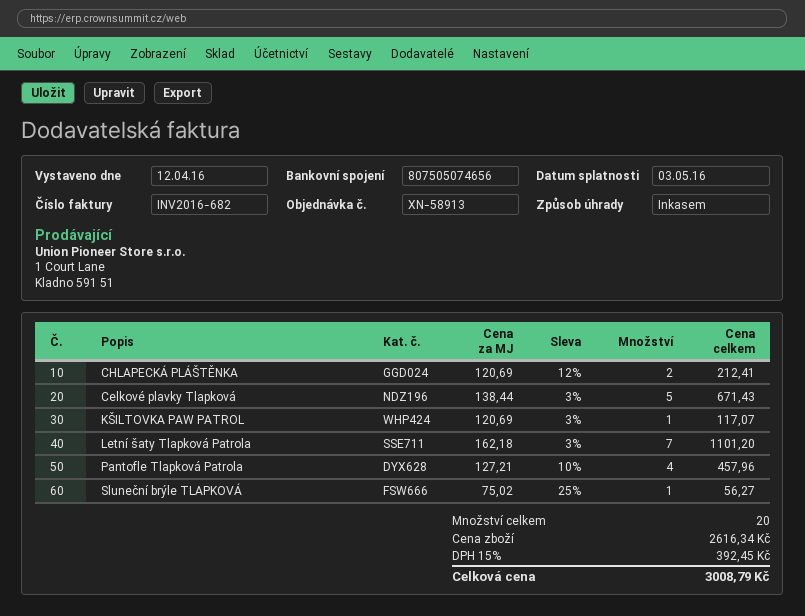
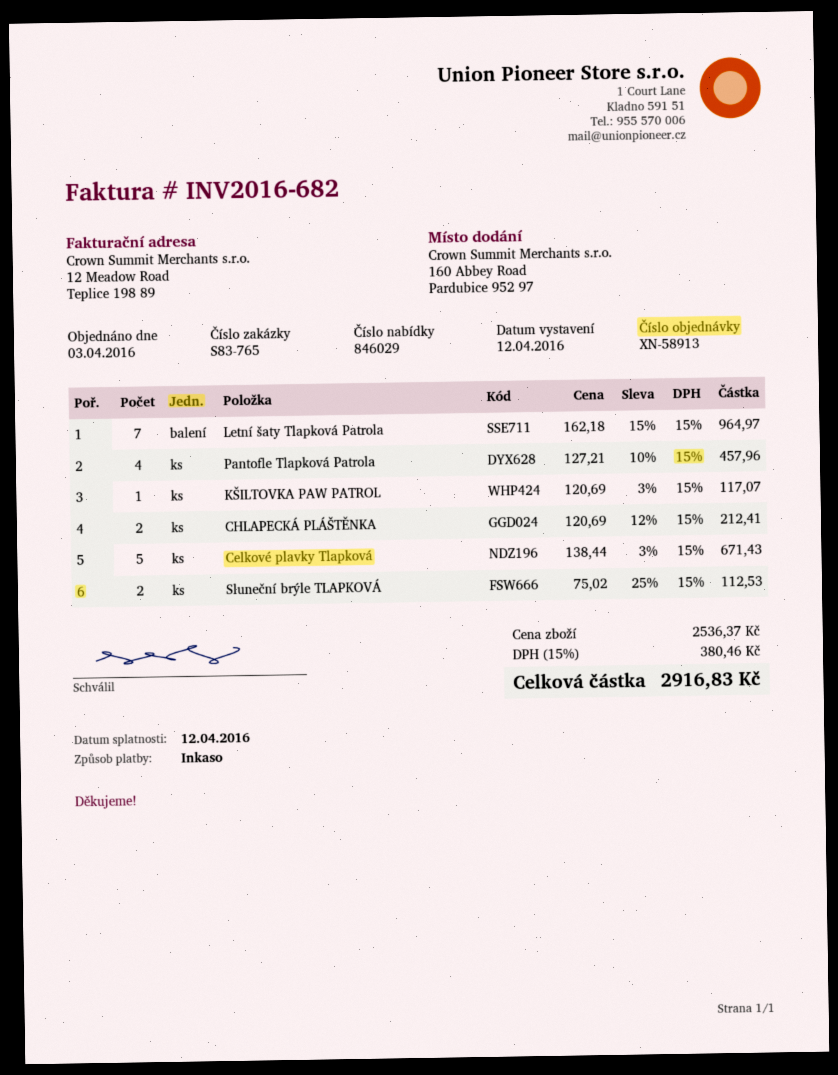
due date: 2016-05-03 -> 2016-04-12
Letní šaty Tlapková Patrola: 7 x 162.18 - 3% = 1101.20 -> 7 x 162.18 - 15% = 964.97
Sluneční brýle TLAPKOVÁ: 1 x 75.02 - 25% = 56.27 -> 2 x 75.02 - 25% = 112.53
subtotal: 2616.34 -> 2536.37
tax: 15% = 392.45 -> 15% = 380.46
total: 3008.79 -> 2916.83

